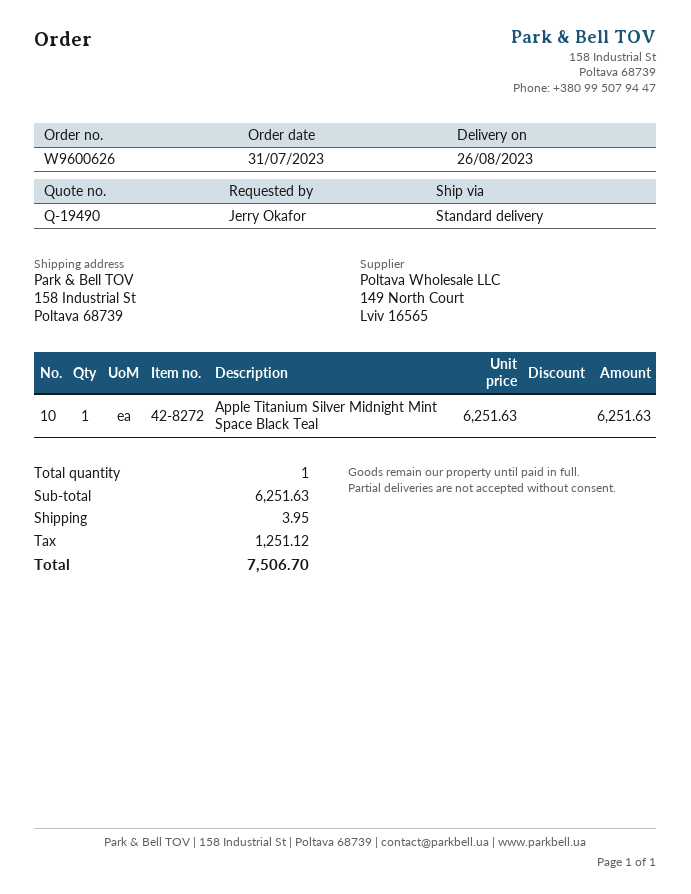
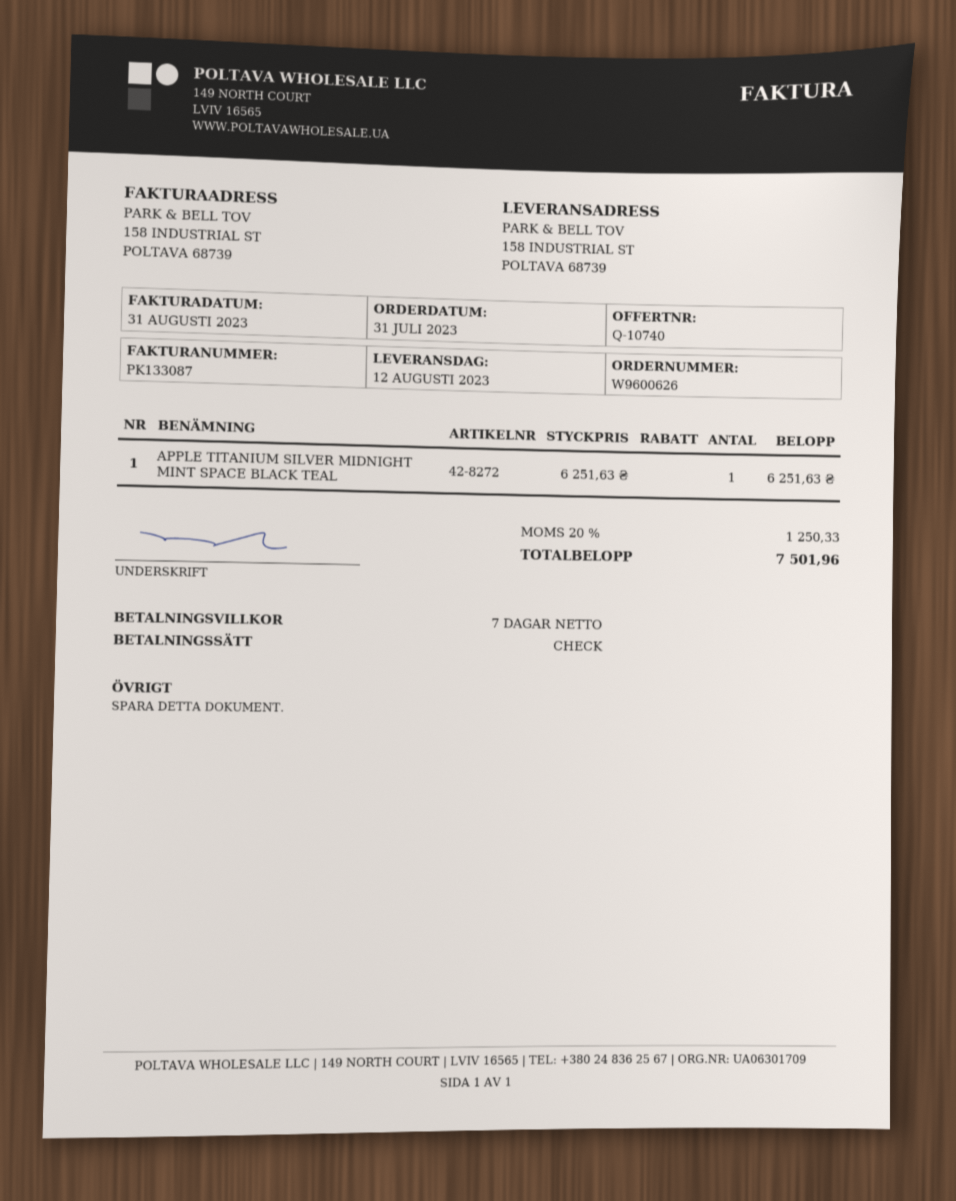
quote number: Q-19490 -> Q-10740
delivery date: 2023-08-26 -> 2023-08-12
shipping: 3.95 -> none
tax: 1251.12 -> 1250.33
total: 7506.70 -> 7501.96

